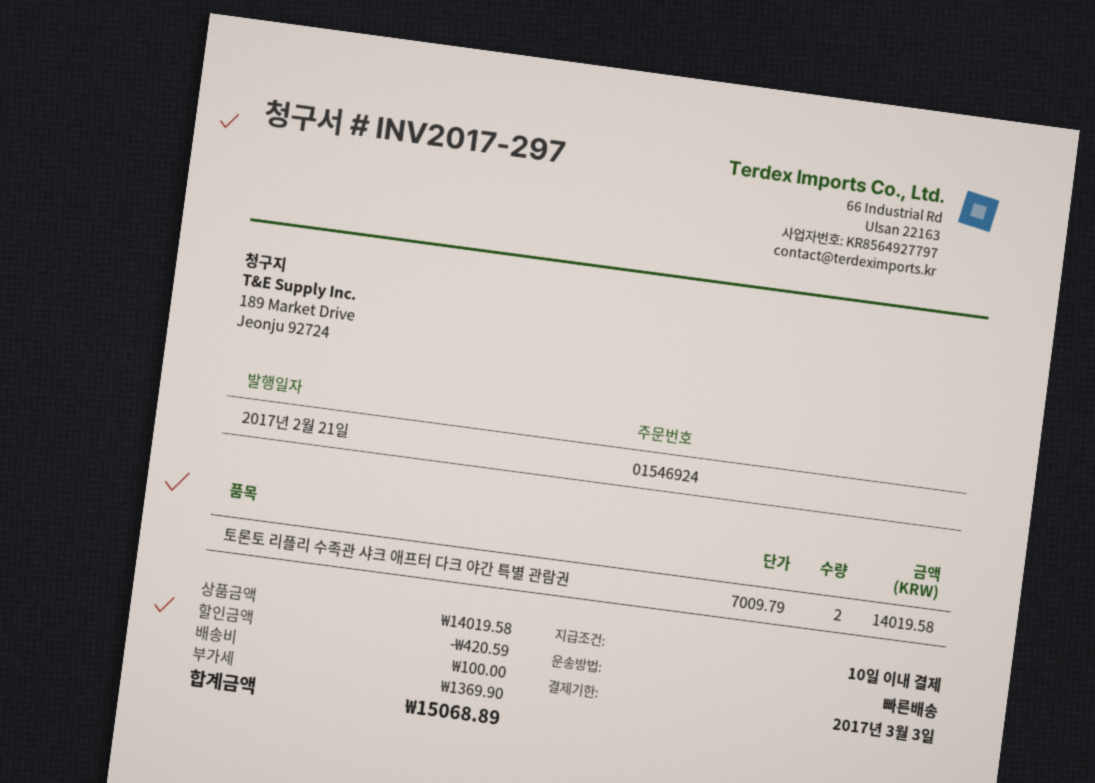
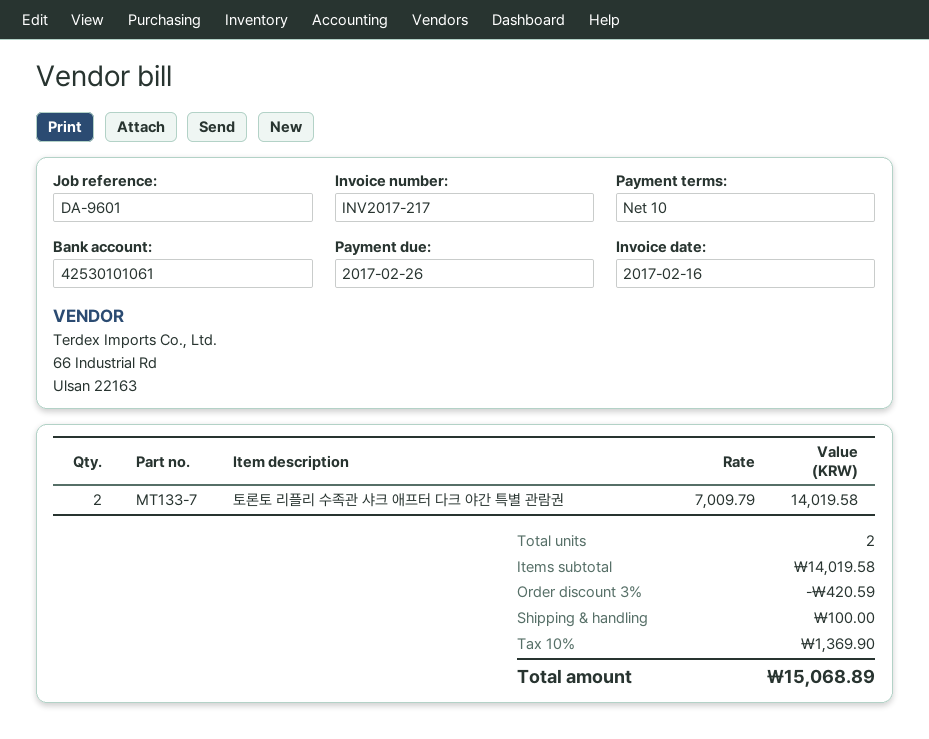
invoice number: INV2017-297 -> INV2017-217
invoice date: 2017-02-21 -> 2017-02-16
due date: 2017-03-03 -> 2017-02-26

